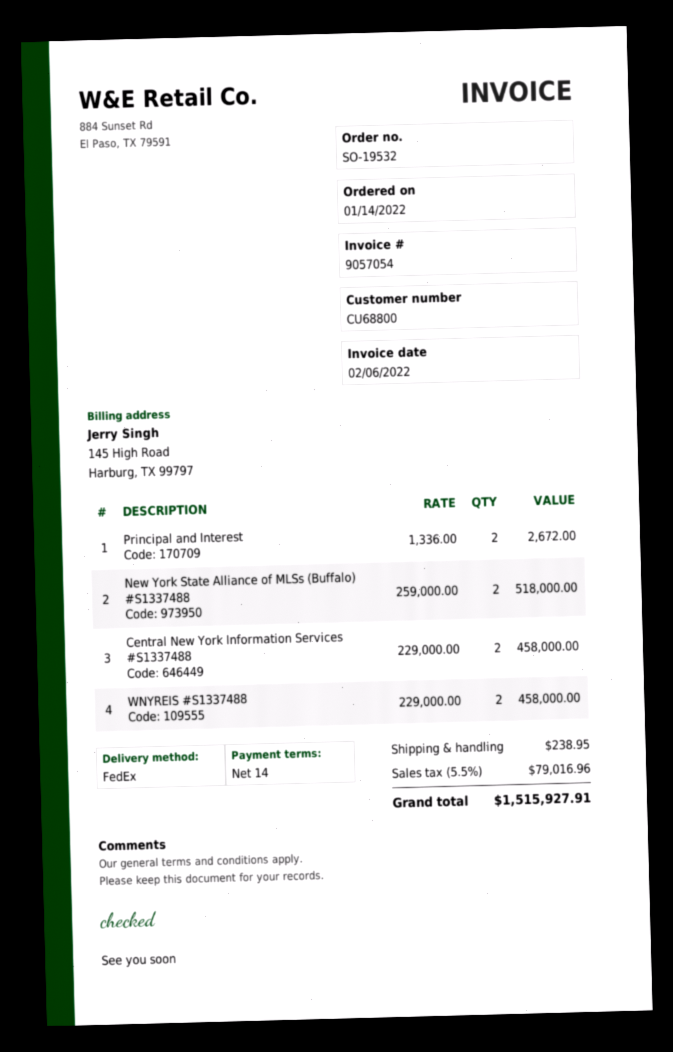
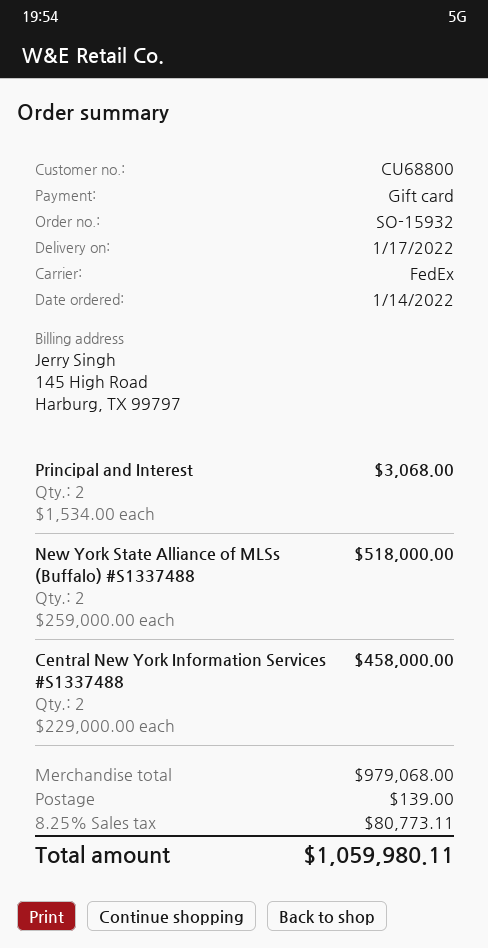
order number: SO-19532 -> SO-15932
Principal and Interest: 2 x 1336.00 = 2672.00 -> 2 x 1534.00 = 3068.00
WNYREIS #S1337488: 2 x 229000.00 = 458000.00 -> none
shipping: 238.95 -> 139.00
tax: 5.5% = 79016.96 -> 8.25% = 80773.11
total: 1515927.91 -> 1059980.11

